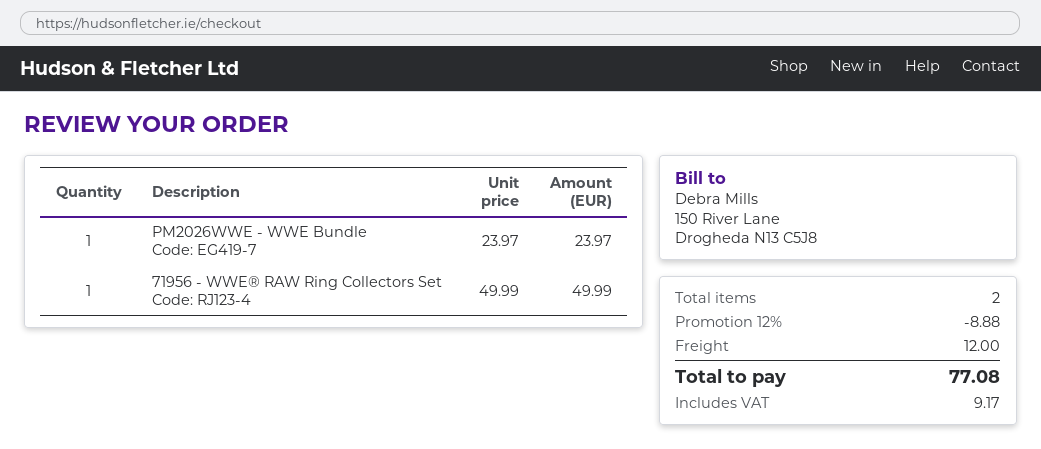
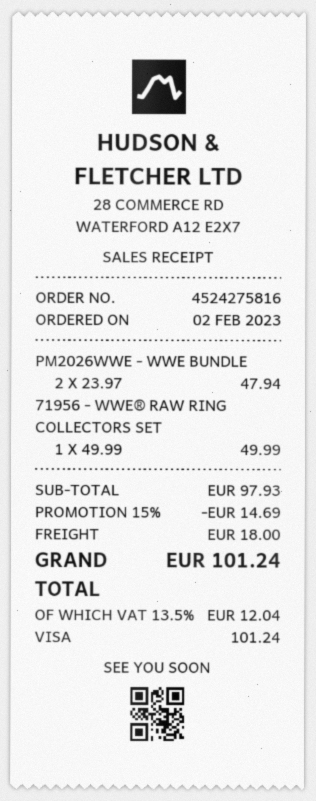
PM2026WWE - WWE Bundle: 1 x 23.97 = 23.97 -> 2 x 23.97 = 47.94
discount: 12% = 8.88 -> 15% = 14.69
shipping: 12.00 -> 18.00
tax: 9.17 -> 12.04
total: 77.08 -> 101.24

